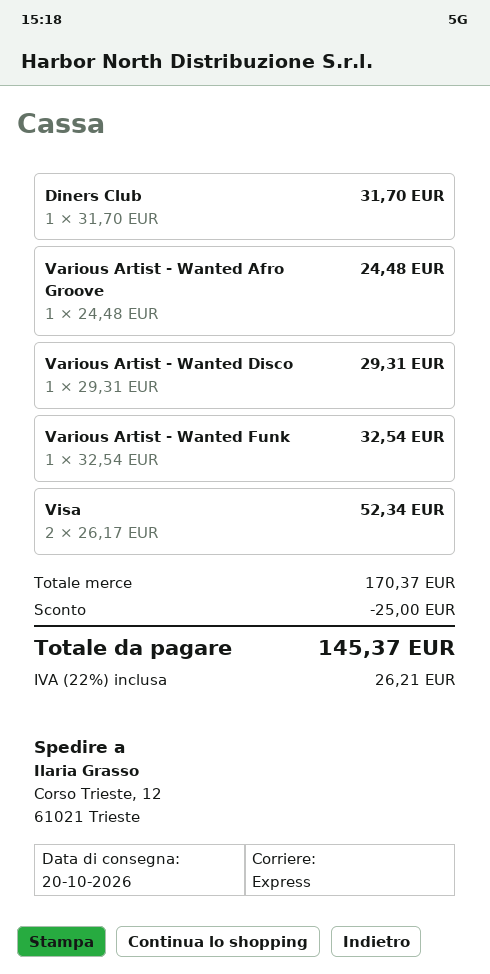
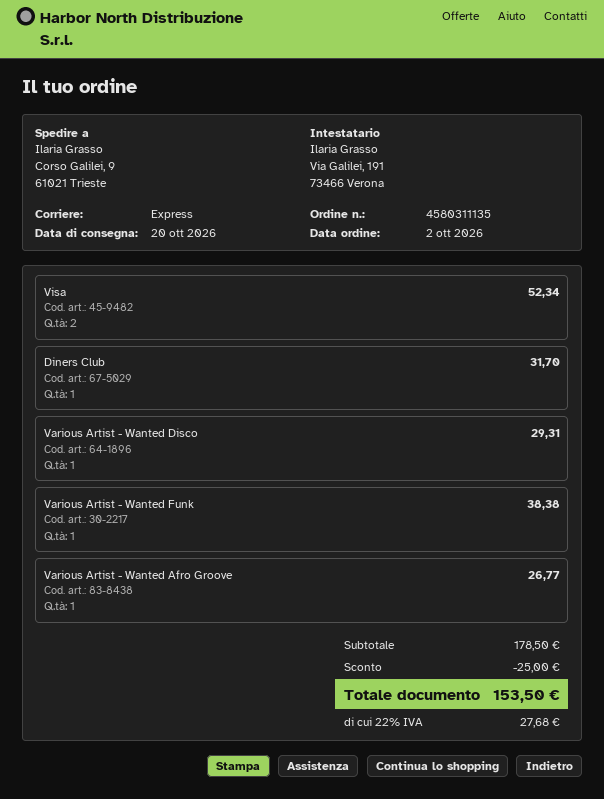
ship to: Corso Trieste, 12, 61021 Trieste -> Corso Galilei, 9, 61021 Trieste
Various Artist - Wanted Afro Groove: 1 for 24.48 -> 1 for 26.77
Various Artist - Wanted Funk: 1 for 32.54 -> 1 for 38.38
subtotal: 170.37 -> 178.50
tax: 22% = 26.21 -> 22% = 27.68
total: 145.37 -> 153.50

